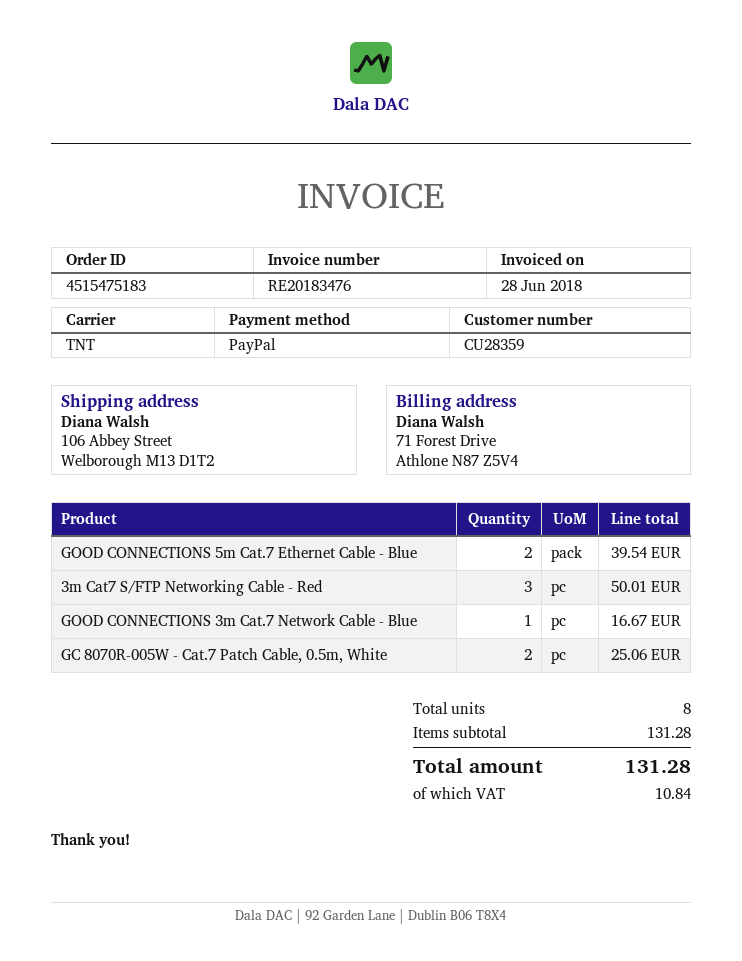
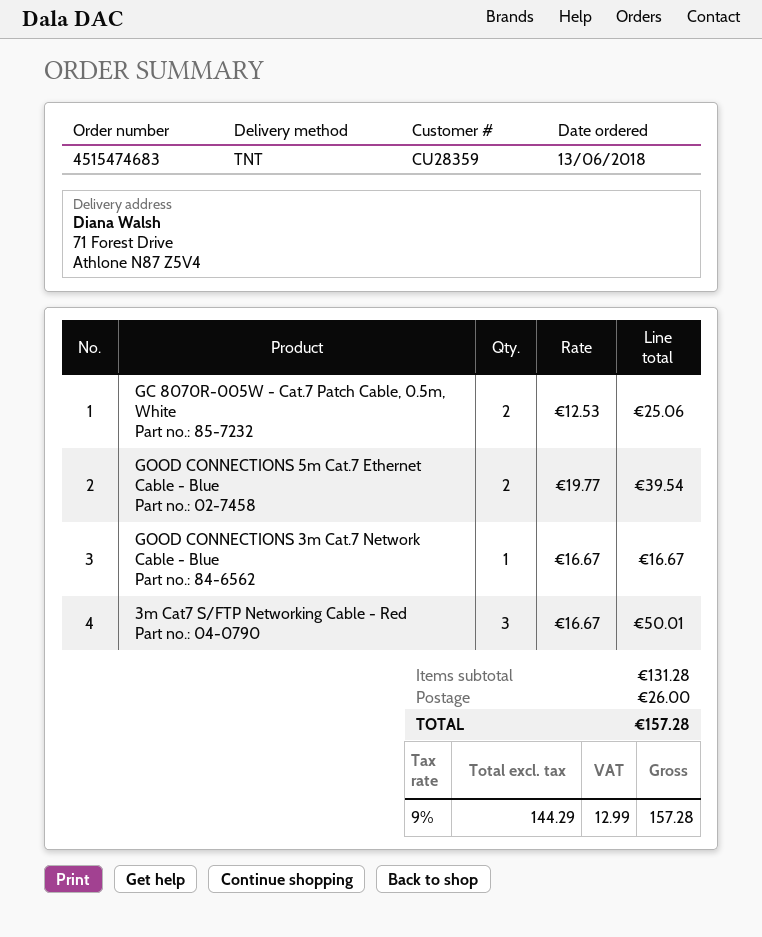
order number: 4515475183 -> 4515474683
ship to: 106 Abbey Street, Welborough M13 D1T2 -> 71 Forest Drive, Athlone N87 Z5V4
shipping: none -> 26.00
tax: 10.84 -> 12.99
total: 131.28 -> 157.28

